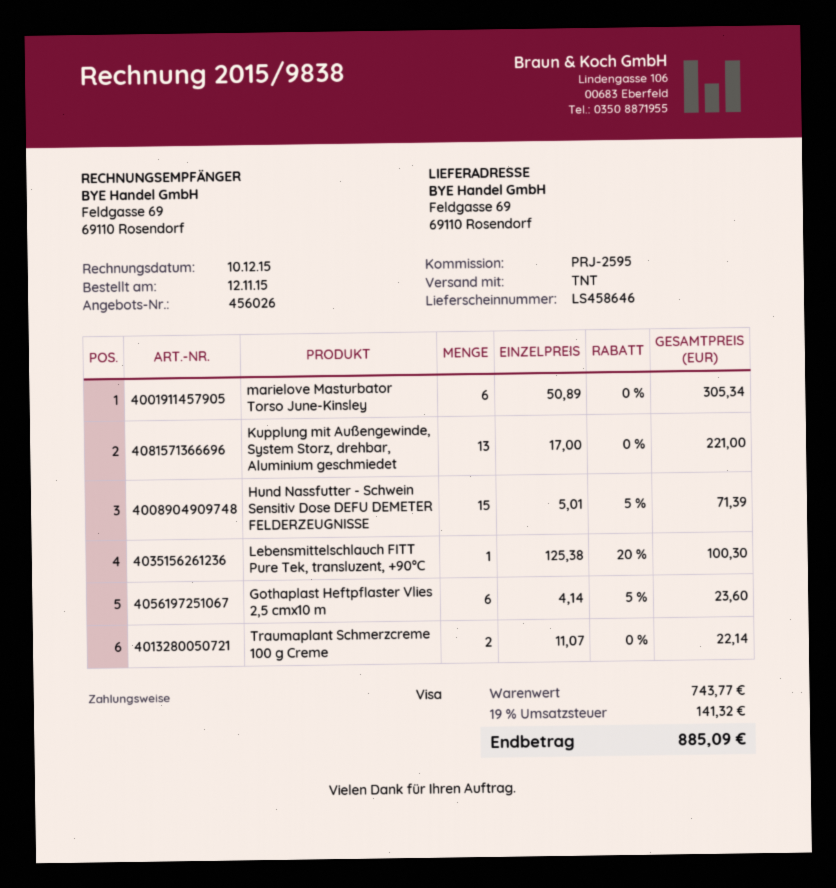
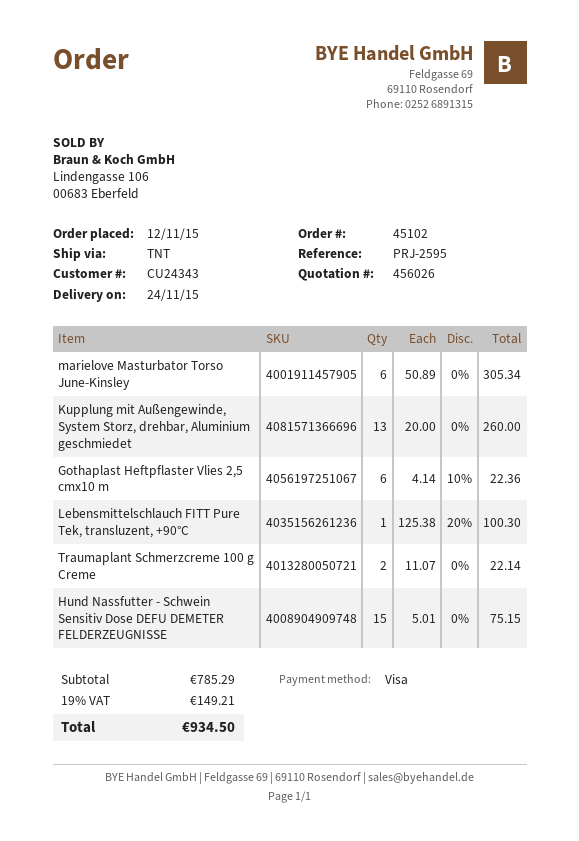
Kupplung mit Außengewinde, System Storz, drehbar, Aluminium geschmiedet: 13 x 17.00 = 221.00 -> 13 x 20.00 = 260.00
Hund Nassfutter - Schwein Sensitiv Dose DEFU DEMETER FELDERZEUGNISSE: 15 x 5.01 - 5% = 71.39 -> 15 x 5.01 = 75.15
Gothaplast Heftpflaster Vlies 2,5 cmx10 m: 6 x 4.14 - 5% = 23.60 -> 6 x 4.14 - 10% = 22.36
subtotal: 743.77 -> 785.29
tax: 19% = 141.32 -> 19% = 149.21
total: 885.09 -> 934.50

